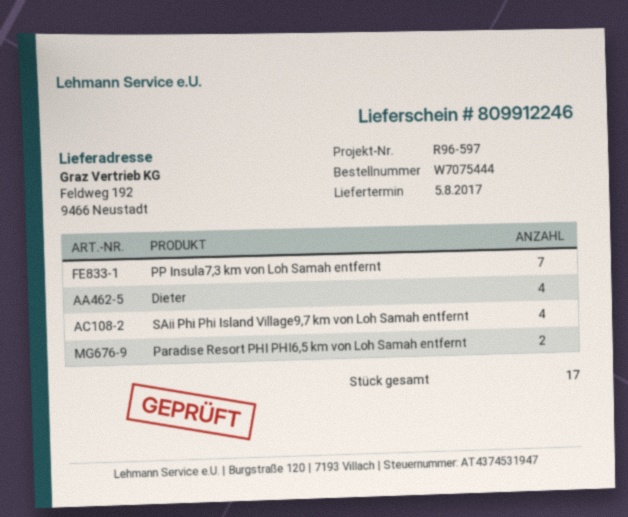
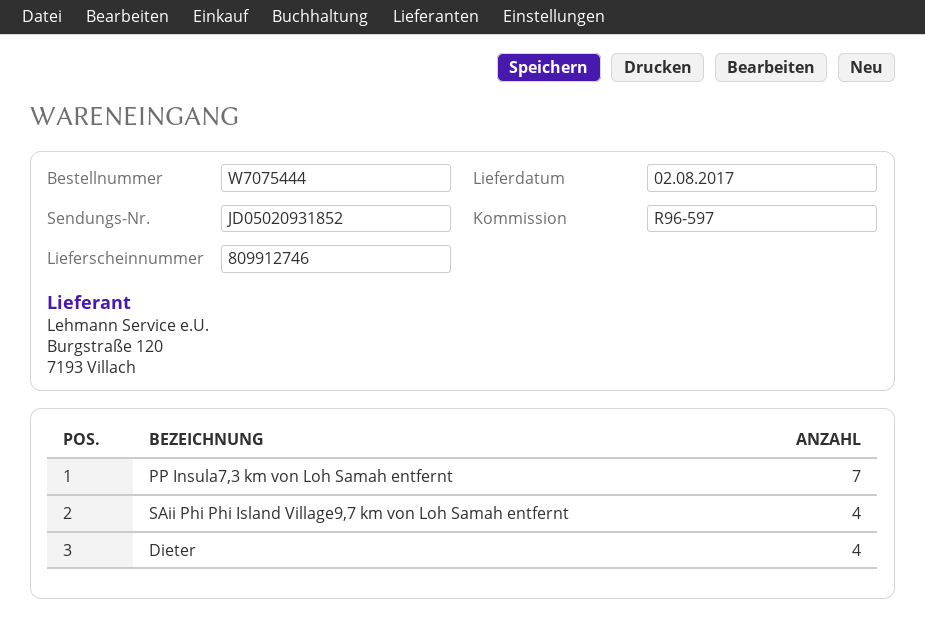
delivery note number: 809912246 -> 809912746
delivery date: 2017-08-05 -> 2017-08-02
Paradise Resort PHI PHI6,5 km von Loh Samah entfernt: 2 -> none

